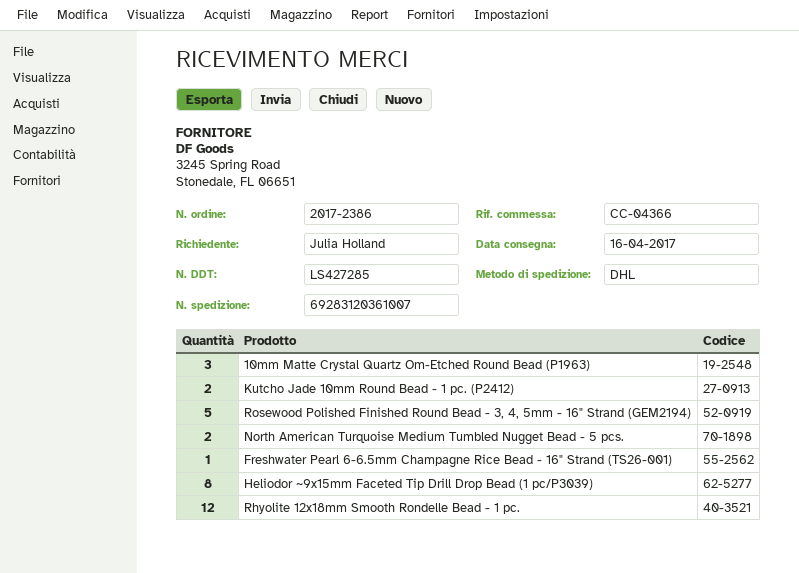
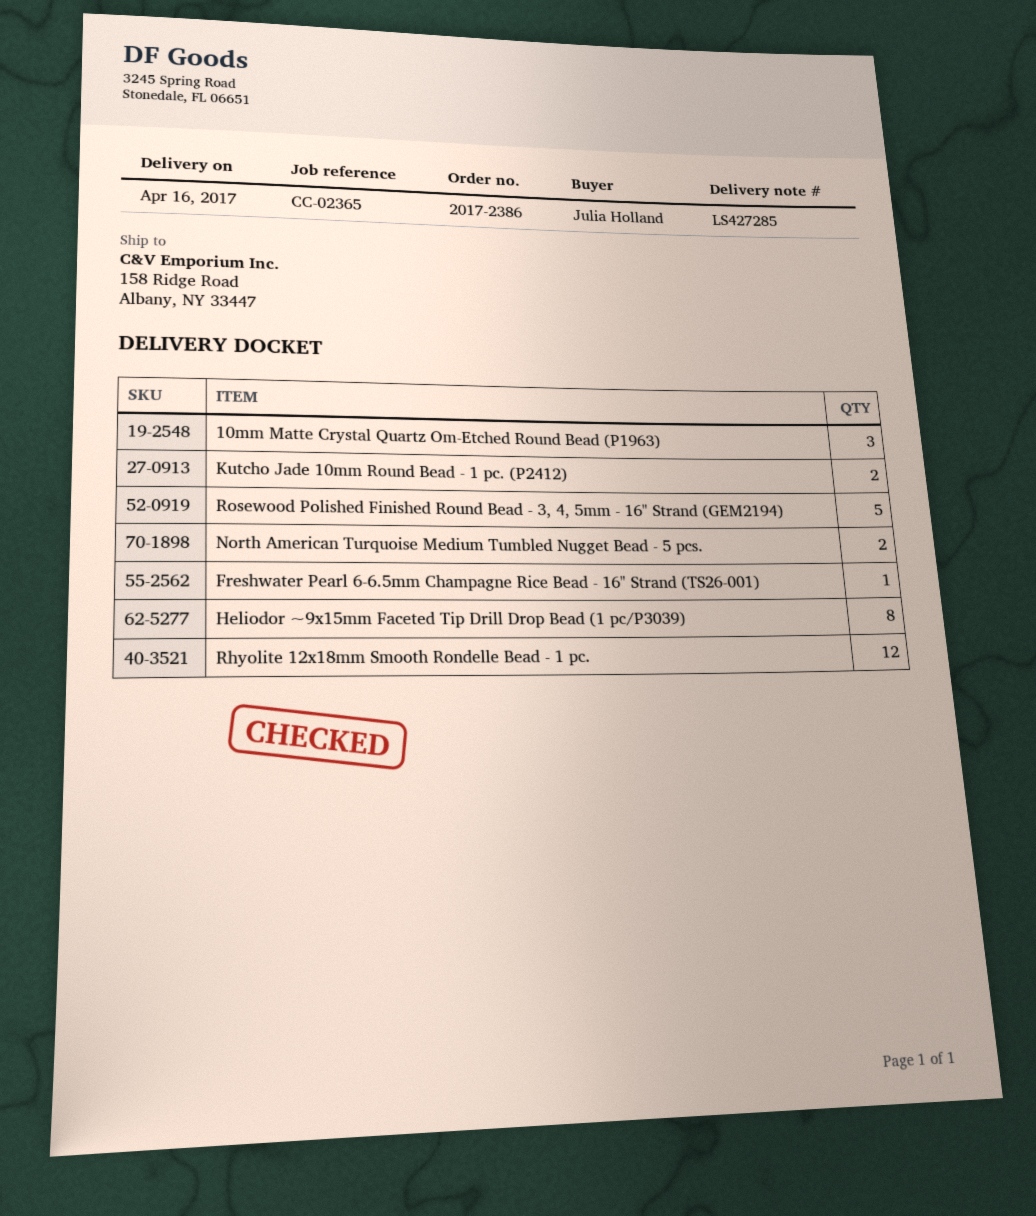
reference: CC-04366 -> CC-02365

